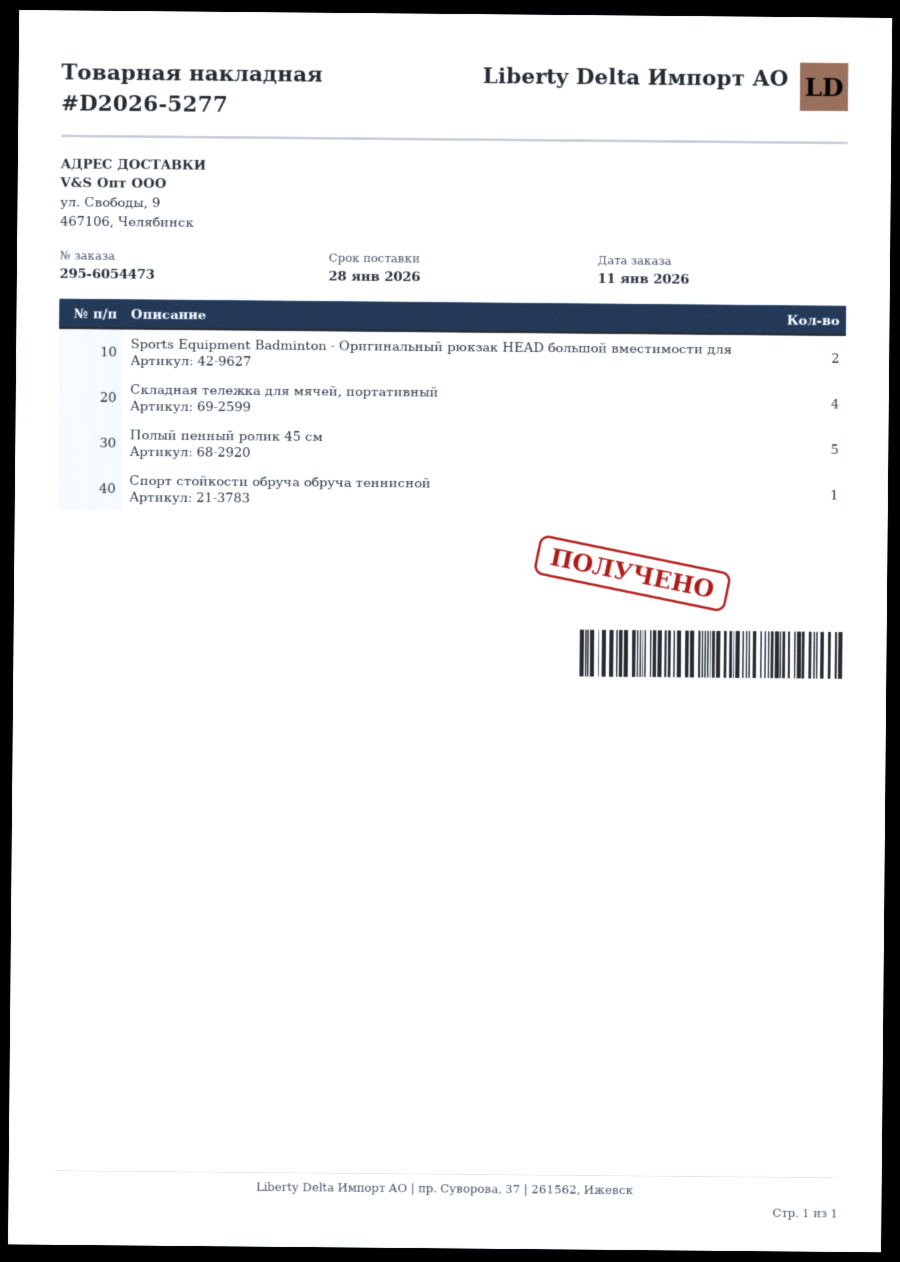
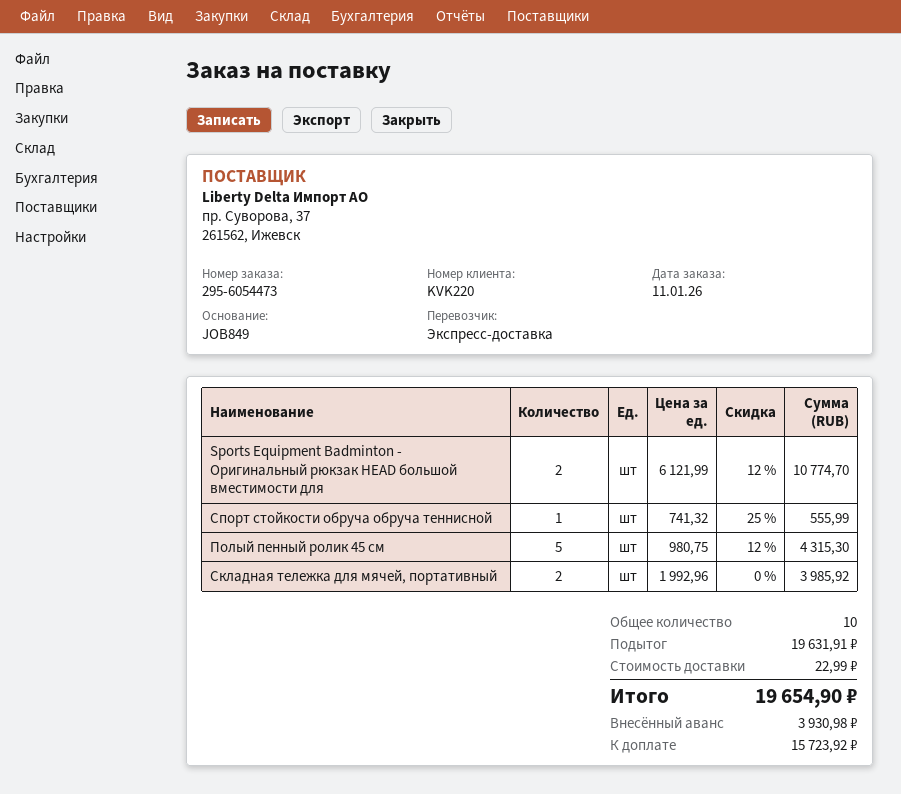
Складная тележка для мячей, портативный: 4 -> 2

